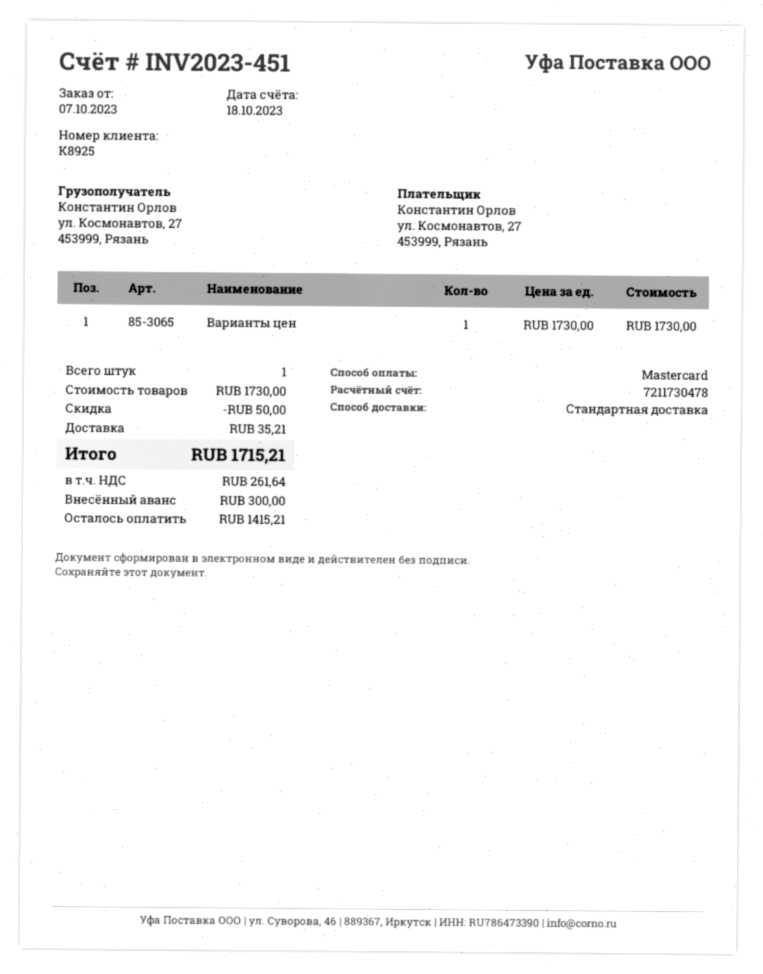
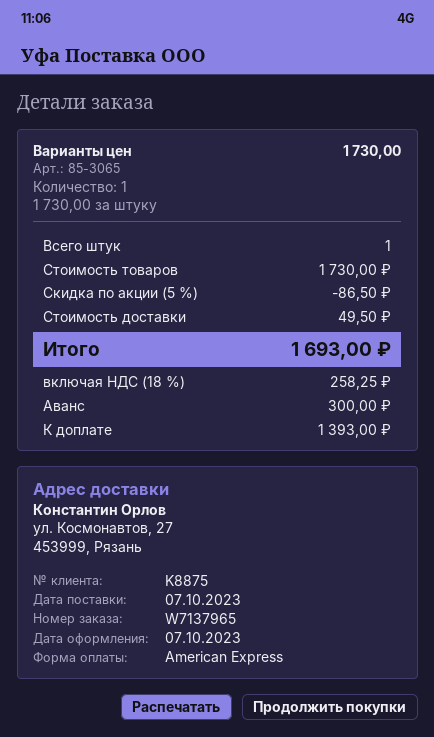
customer number: K8925 -> K8875
payment method: Mastercard -> American Express
discount: 50.00 -> 86.50
shipping: 35.21 -> 49.50
tax: 261.64 -> 258.25
total: 1715.21 -> 1693.00
balance: 1415.21 -> 1393.00

